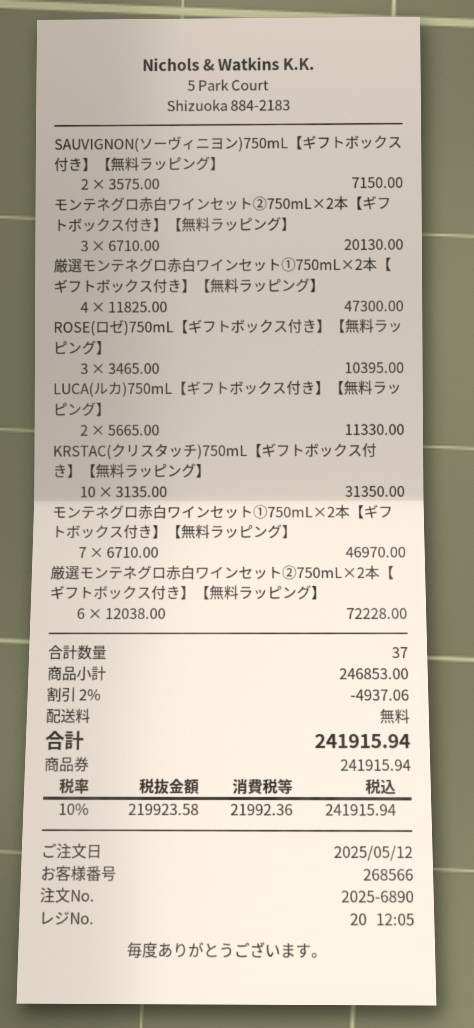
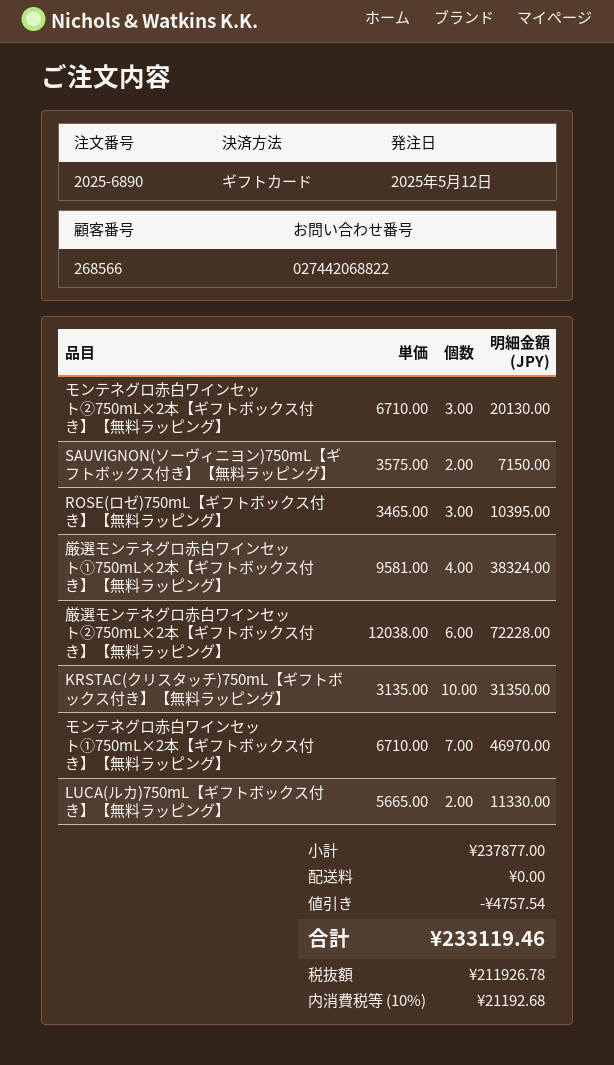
厳選モンテネグロ赤白ワインセット①750mL×2本【ギフトボックス付き】【無料ラッピング】: 4 x 11825.00 = 47300.00 -> 4 x 9581.00 = 38324.00
subtotal: 246853.00 -> 237877.00
discount: 4937.06 -> 4757.54
net: 219923.58 -> 211926.78
tax: 10% = 21992.36 -> 10% = 21192.68
total: 241915.94 -> 233119.46

